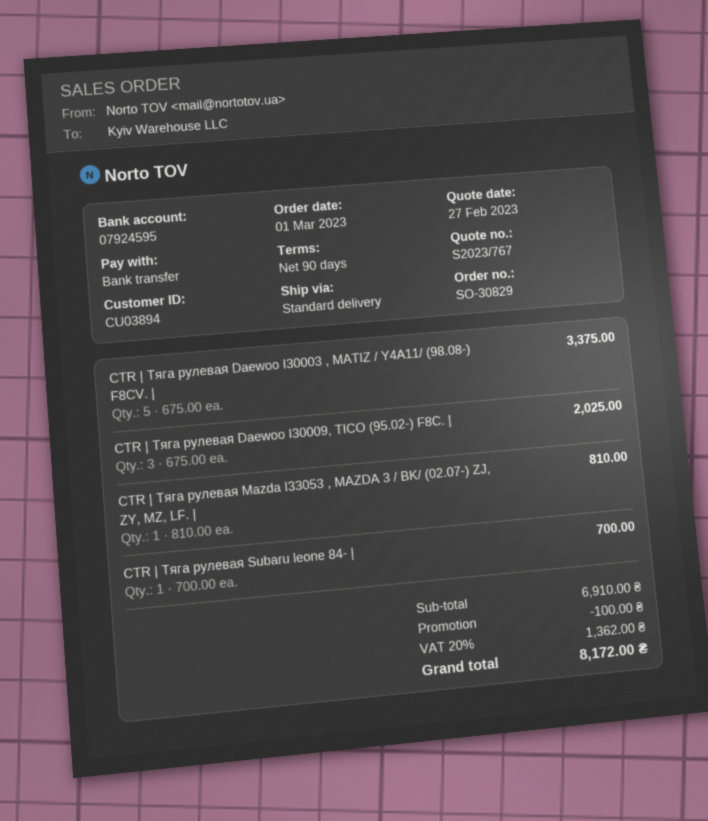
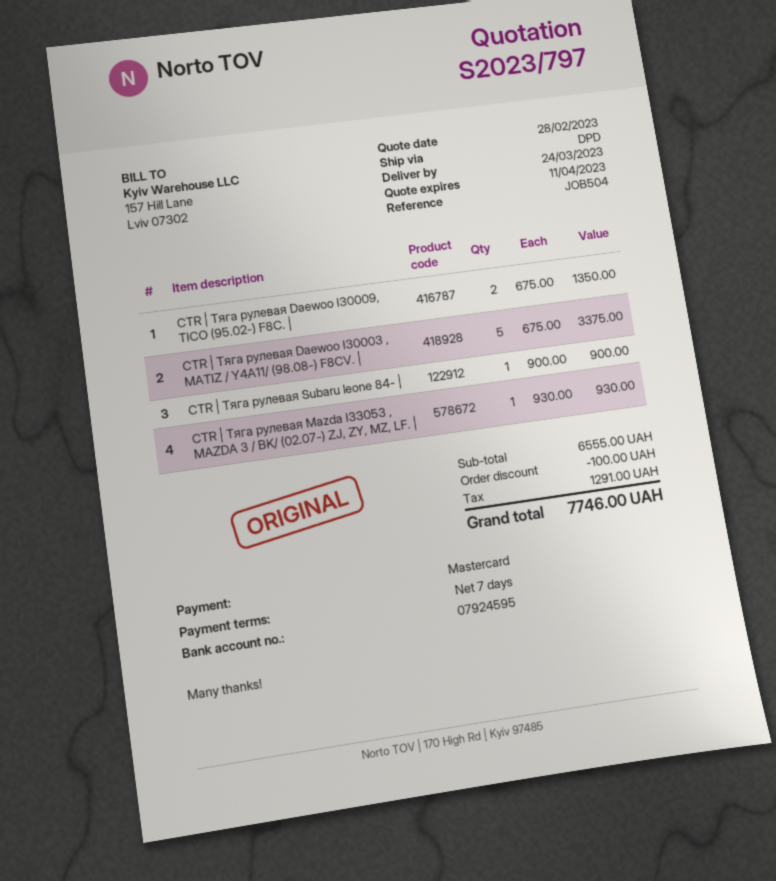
quote number: S2023/767 -> S2023/797
quote date: 2023-02-27 -> 2023-02-28
payment terms: 90 days -> 7 days
payment method: bank transfer -> Mastercard
shipping method: standard -> DPD
CTR | Тяга рулевая Daewoo I30009, TICO (95.02-) F8C. |: 3 x 675.00 = 2025.00 -> 2 x 675.00 = 1350.00
CTR | Тяга рулевая Mazda I33053 , MAZDA 3 / BK/ (02.07-) ZJ, ZY, MZ, LF. |: 1 x 810.00 = 810.00 -> 1 x 930.00 = 930.00
CTR | Тяга рулевая Subaru leone 84- |: 1 x 700.00 = 700.00 -> 1 x 900.00 = 900.00
subtotal: 6910.00 -> 6555.00
tax: 1362.00 -> 1291.00
total: 8172.00 -> 7746.00

